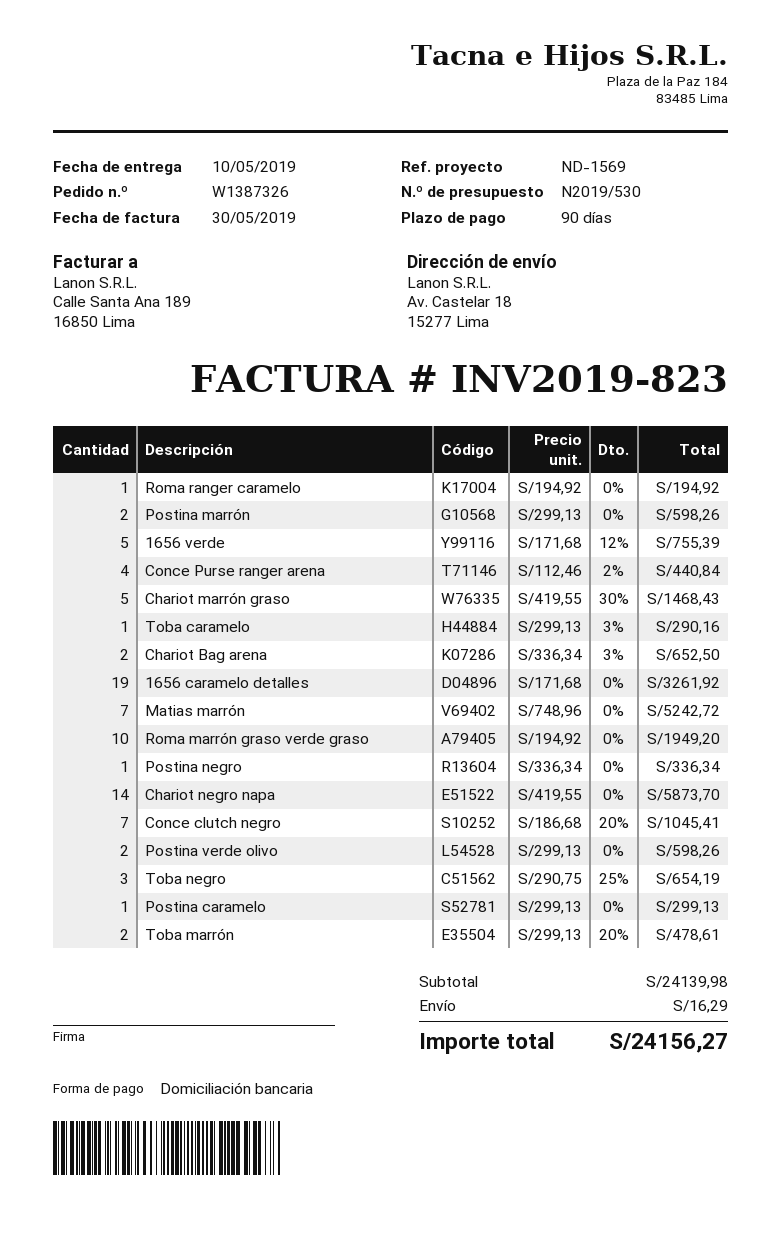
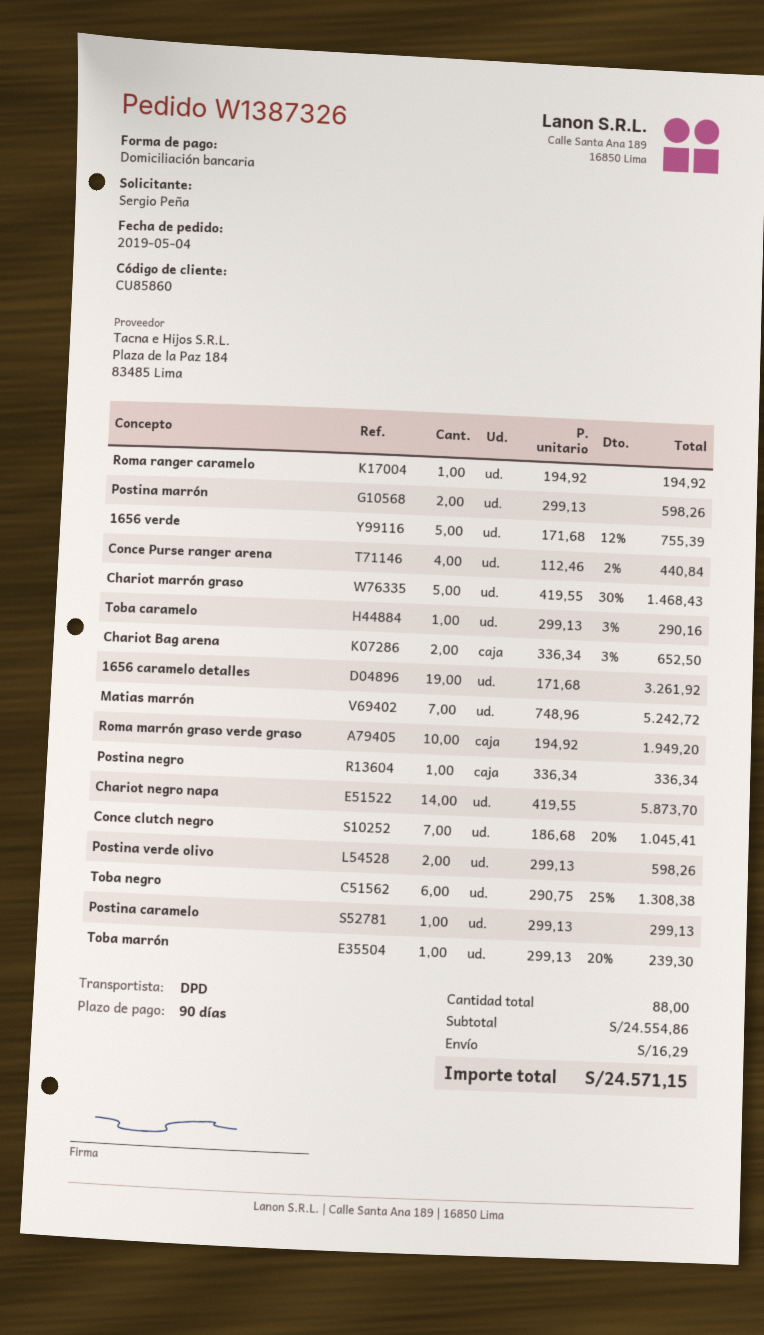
Toba negro: 3 x 290.75 - 25% = 654.19 -> 6 x 290.75 - 25% = 1308.38
Toba marrón: 2 x 299.13 - 20% = 478.61 -> 1 x 299.13 - 20% = 239.30
subtotal: 24139.98 -> 24554.86
total: 24156.27 -> 24571.15

